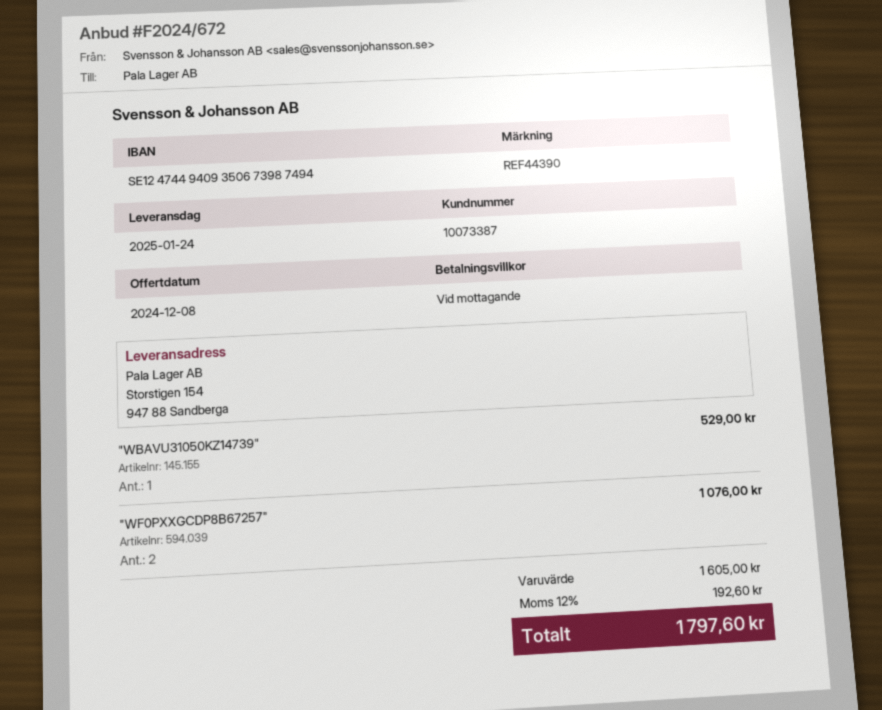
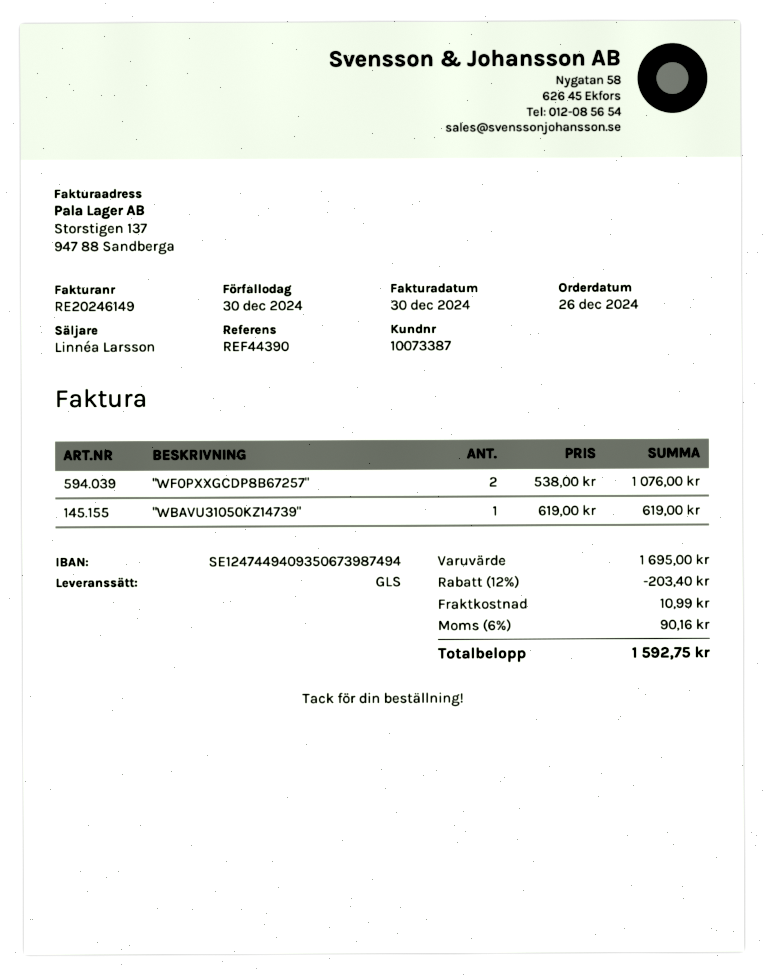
"WBAVU31050KZ14739": 1 for 529.00 -> 1 for 619.00
subtotal: 1605.00 -> 1695.00
discount: none -> 12% = 203.40
shipping: none -> 10.99
tax: 12% = 192.60 -> 6% = 90.16
total: 1797.60 -> 1592.75

